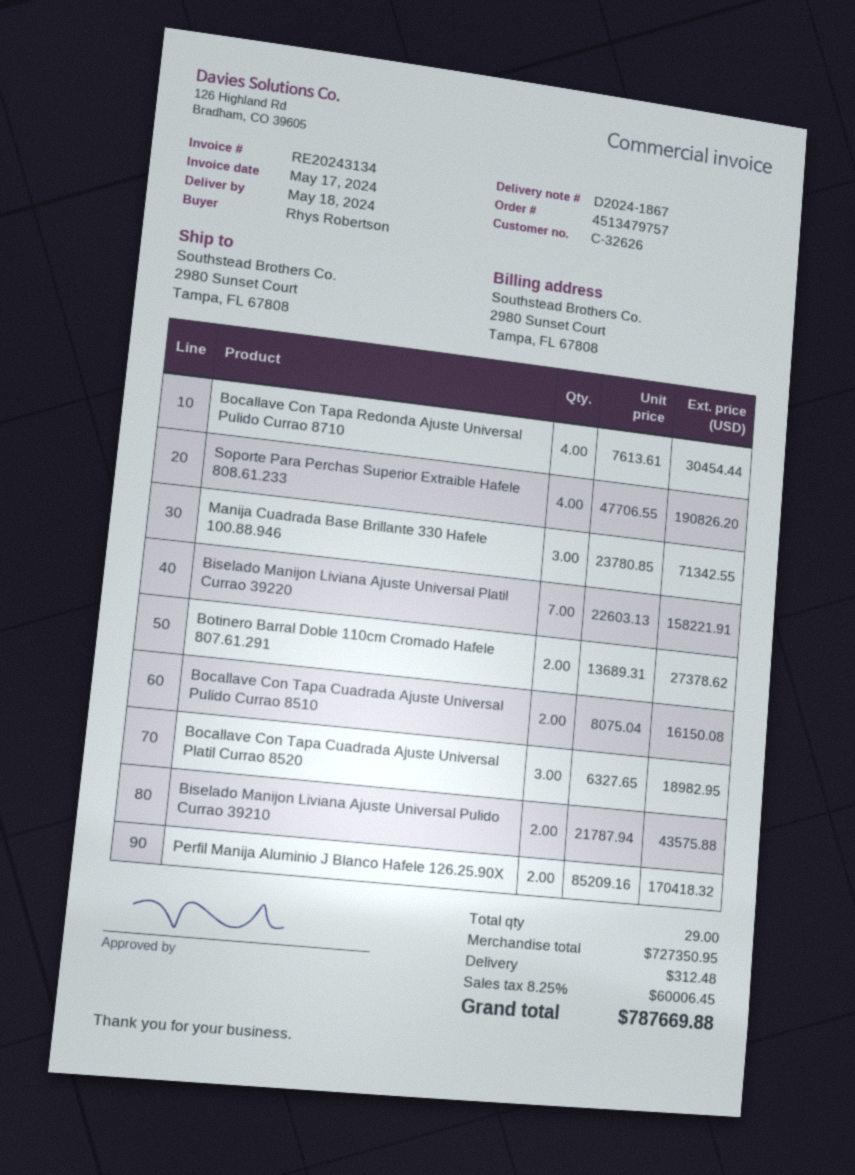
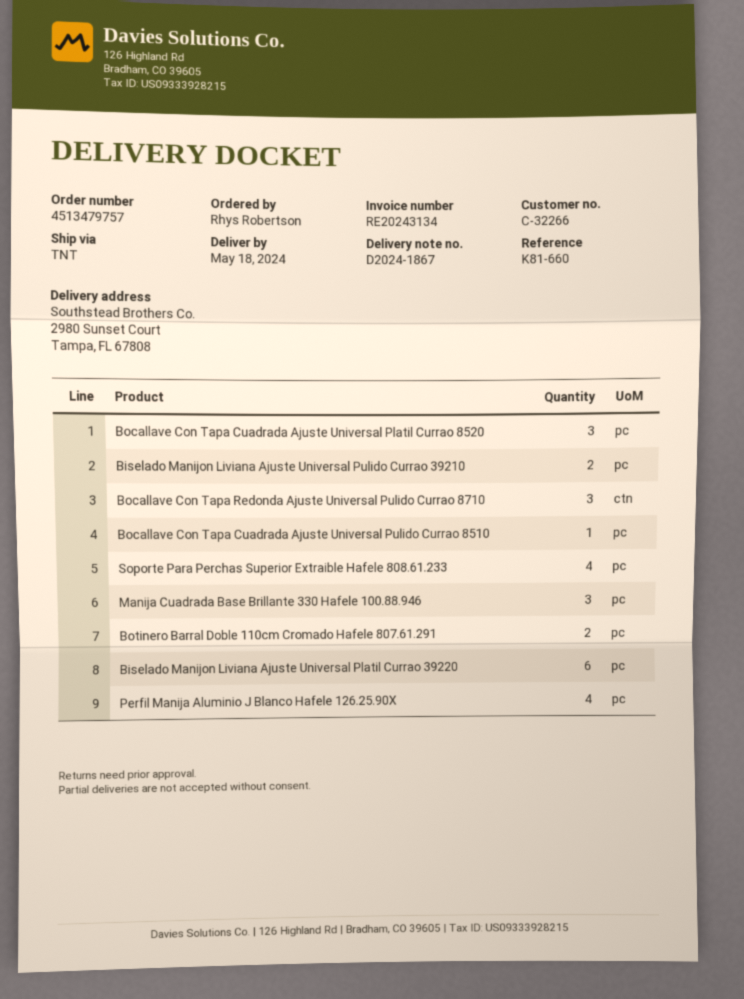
customer number: C-32626 -> C-32266
Bocallave Con Tapa Redonda Ajuste Universal Pulido Currao 8710: 4 -> 3
Biselado Manijon Liviana Ajuste Universal Platil Currao 39220: 7 -> 6
Bocallave Con Tapa Cuadrada Ajuste Universal Pulido Currao 8510: 2 -> 1
Perfil Manija Aluminio J Blanco Hafele 126.25.90X: 2 -> 4

